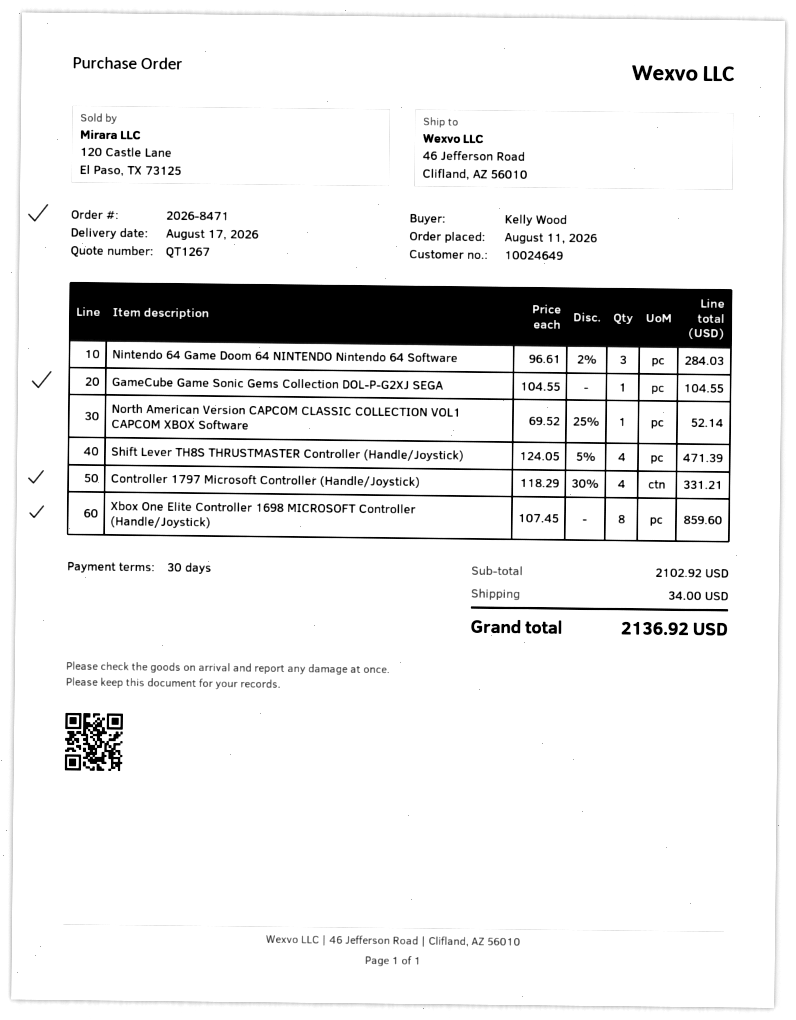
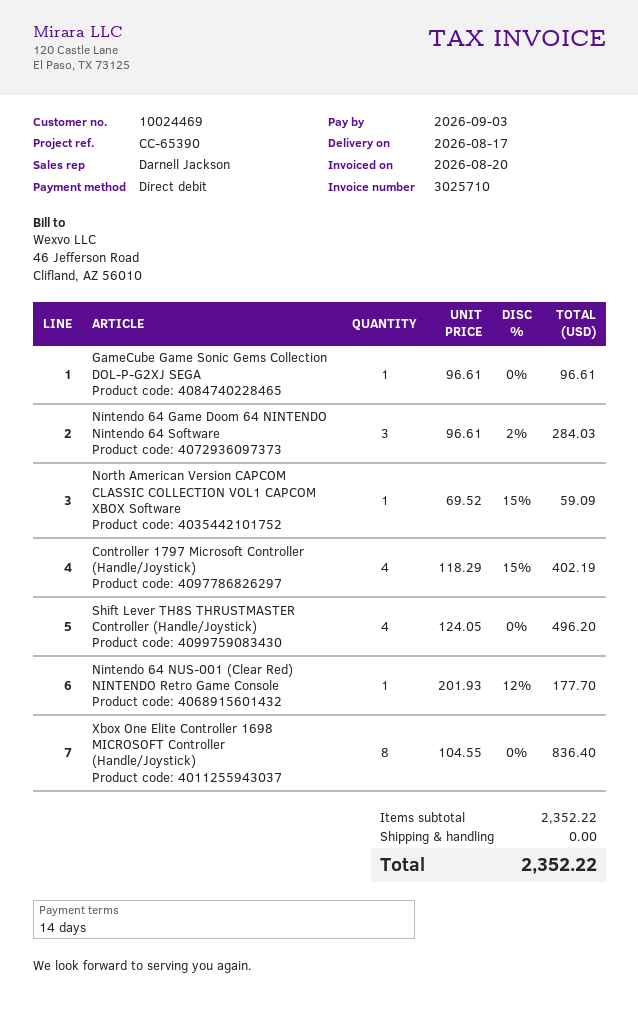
payment terms: 30 days -> 14 days
customer number: 10024649 -> 10024469
GameCube Game Sonic Gems Collection DOL-P-G2XJ SEGA: 1 x 104.55 = 104.55 -> 1 x 96.61 = 96.61
North American Version CAPCOM CLASSIC COLLECTION VOL1 CAPCOM XBOX Software: 1 x 69.52 - 25% = 52.14 -> 1 x 69.52 - 15% = 59.09
Shift Lever TH8S THRUSTMASTER Controller (Handle/Joystick): 4 x 124.05 - 5% = 471.39 -> 4 x 124.05 = 496.20
Controller 1797 Microsoft Controller (Handle/Joystick): 4 x 118.29 - 30% = 331.21 -> 4 x 118.29 - 15% = 402.19
Xbox One Elite Controller 1698 MICROSOFT Controller (Handle/Joystick): 8 x 107.45 = 859.60 -> 8 x 104.55 = 836.40
Nintendo 64 NUS-001 (Clear Red) NINTENDO Retro Game Console: none -> 1 x 201.93 - 12% = 177.70
subtotal: 2102.92 -> 2352.22
shipping: 34.00 -> 0.00
total: 2136.92 -> 2352.22

